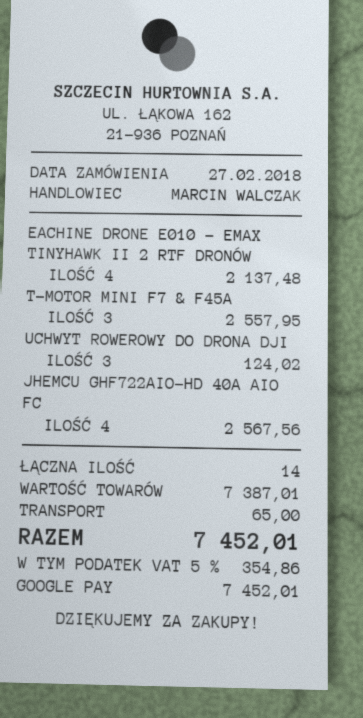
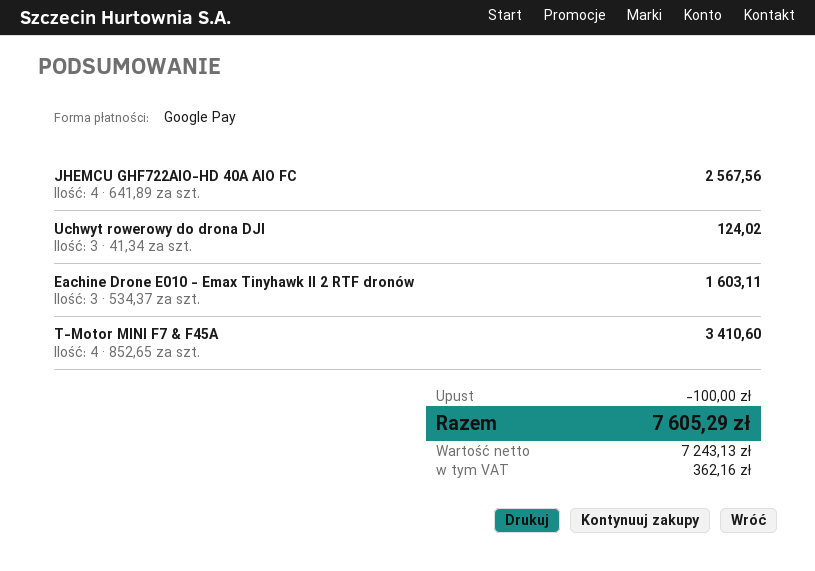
EACHINE DRONE E010 - EMAX TINYHAWK II 2 RTF DRONÓW: 4 for 2137.48 -> 3 for 1603.11
T-MOTOR MINI F7 & F45A: 3 for 2557.95 -> 4 for 3410.60
discount: none -> 100.00
shipping: 65.00 -> none
tax: 354.86 -> 362.16
total: 7452.01 -> 7605.29

